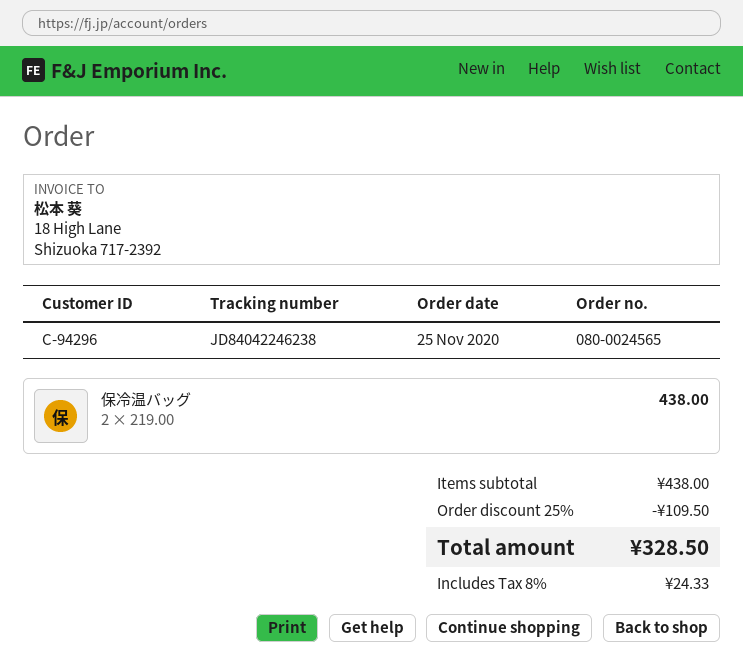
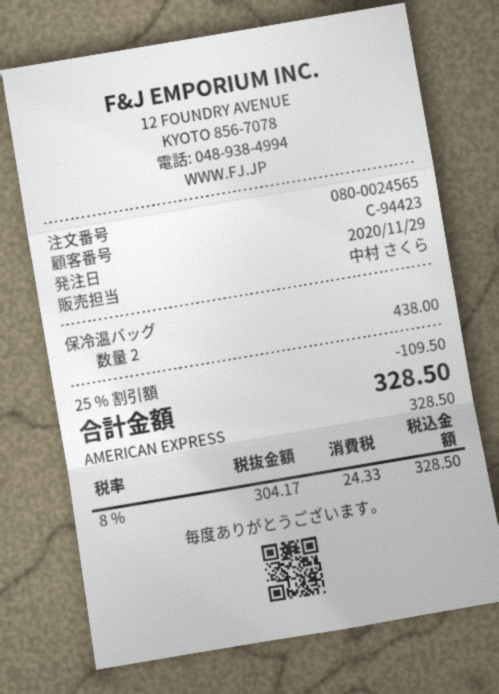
order date: 2020-11-25 -> 2020-11-29
customer number: C-94296 -> C-94423

